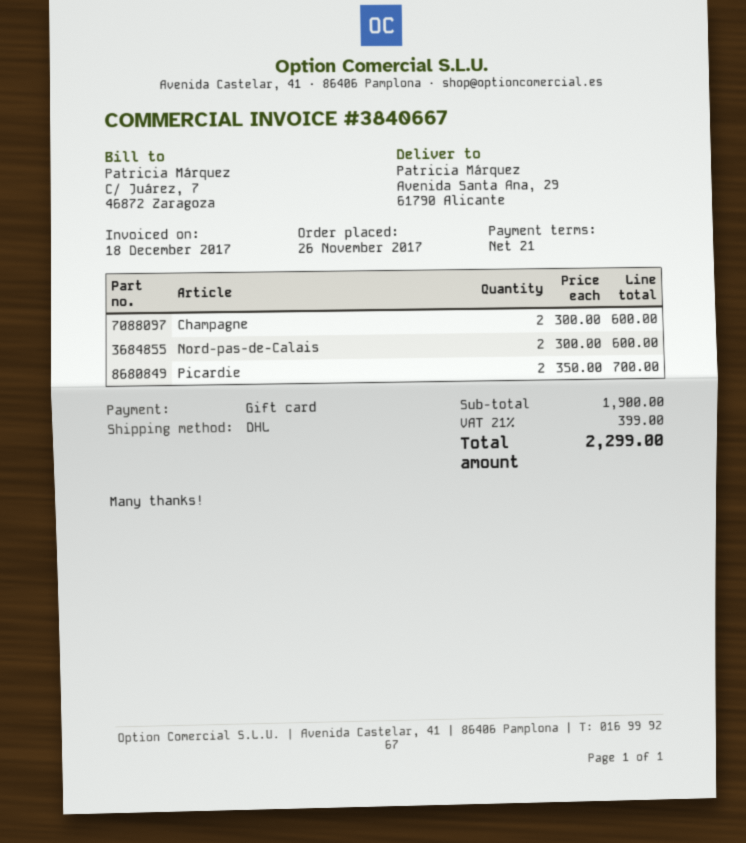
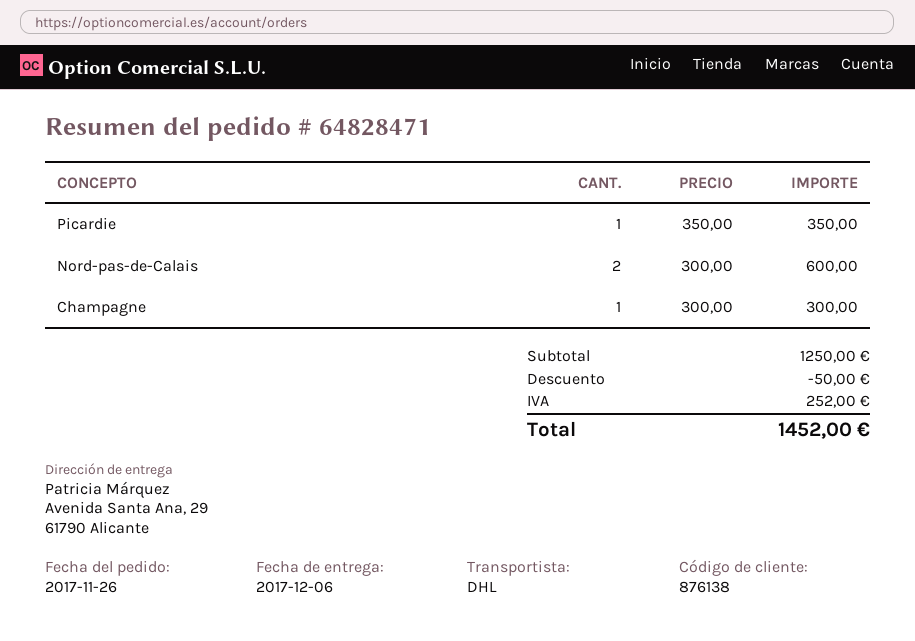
Champagne: 2 x 300.00 = 600.00 -> 1 x 300.00 = 300.00
Picardie: 2 x 350.00 = 700.00 -> 1 x 350.00 = 350.00
subtotal: 1900.00 -> 1250.00
discount: none -> 50.00
tax: 399.00 -> 252.00
total: 2299.00 -> 1452.00

